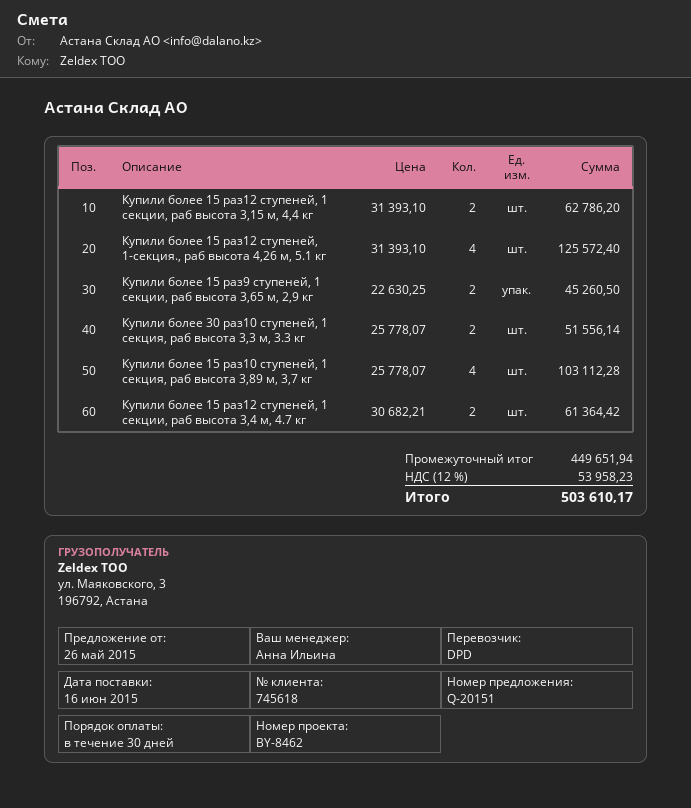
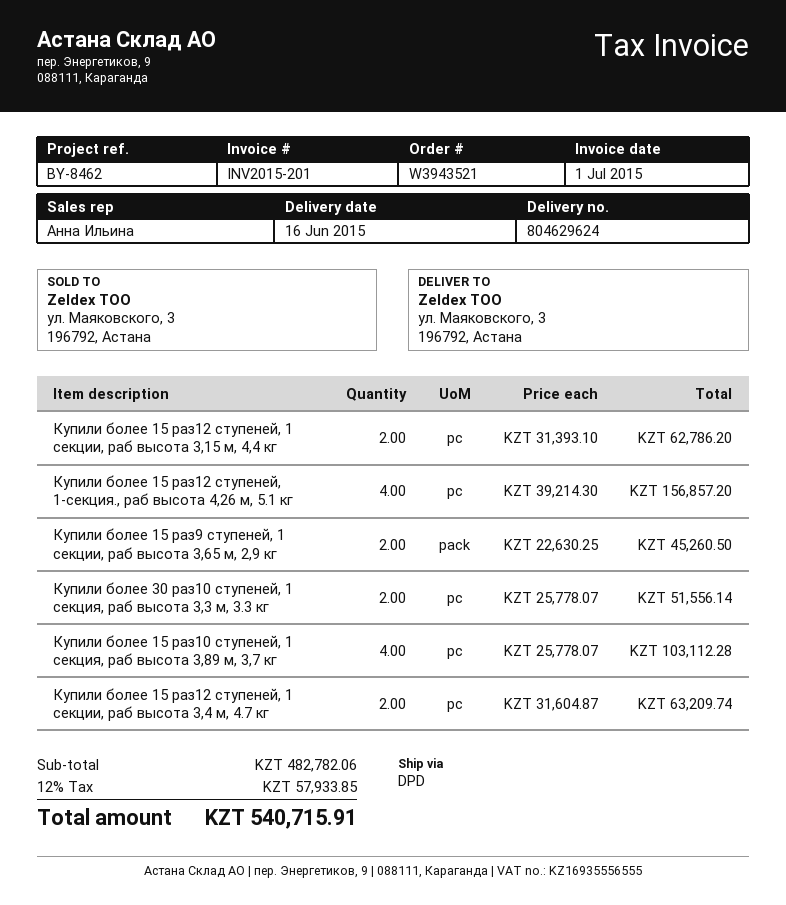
Купили более 15 раз12 ступеней, 1-секция., раб высота 4,26 м, 5.1 кг: 4 x 31393.10 = 125572.40 -> 4 x 39214.30 = 156857.20
Купили более 15 раз12 ступеней, 1 секции, раб высота 3,4 м, 4.7 кг: 2 x 30682.21 = 61364.42 -> 2 x 31604.87 = 63209.74
subtotal: 449651.94 -> 482782.06
tax: 12% = 53958.23 -> 12% = 57933.85
total: 503610.17 -> 540715.91

